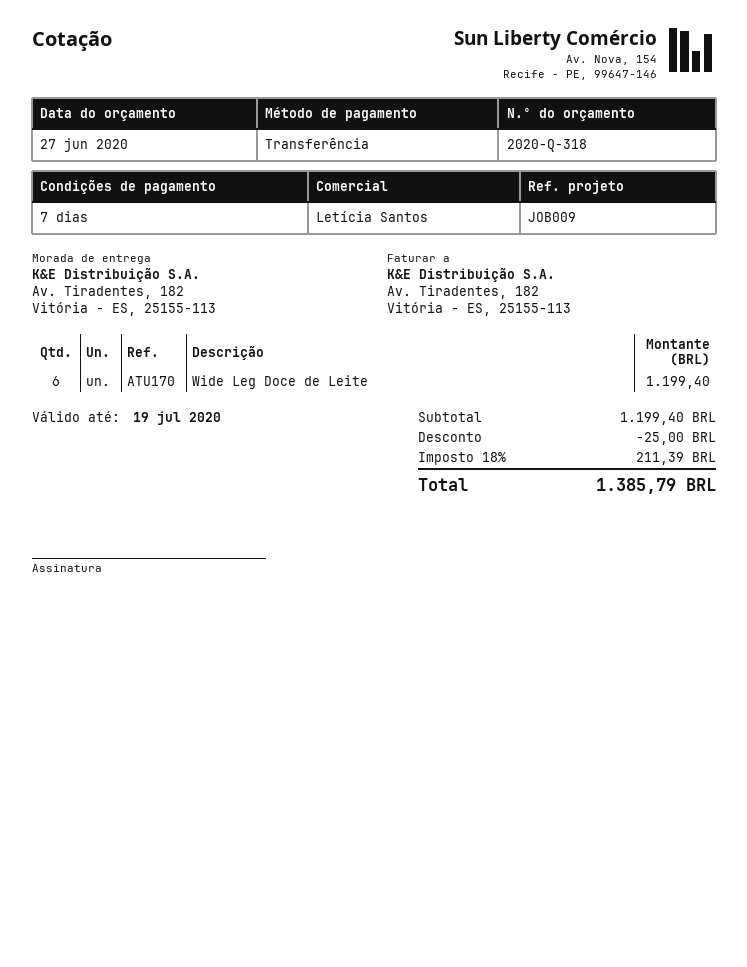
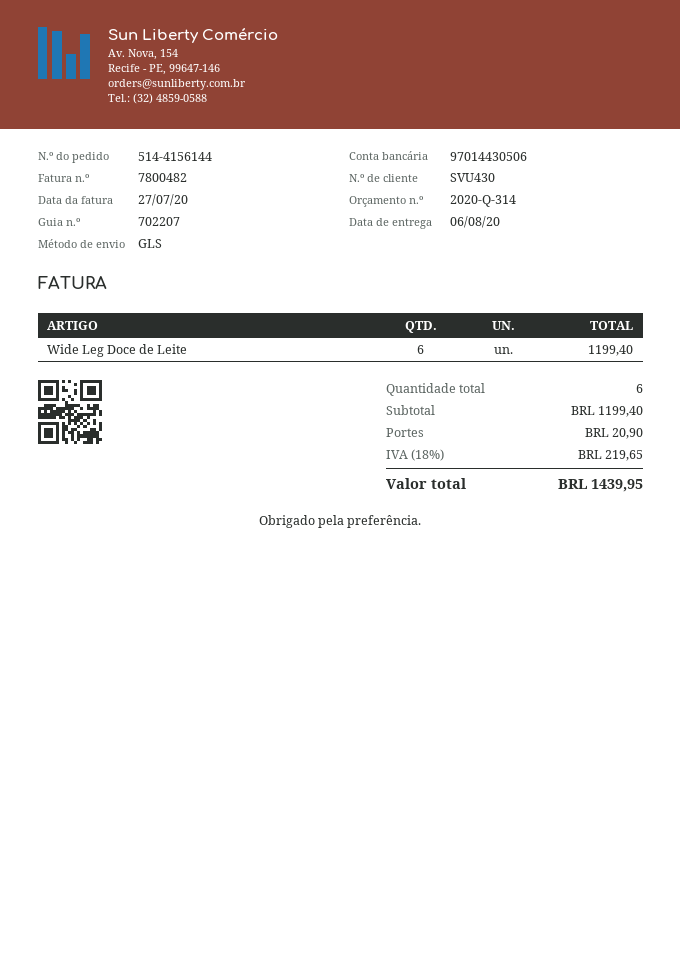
quote number: 2020-Q-318 -> 2020-Q-314
discount: 25.00 -> none
shipping: none -> 20.90
tax: 18% = 211.39 -> 18% = 219.65
total: 1385.79 -> 1439.95

